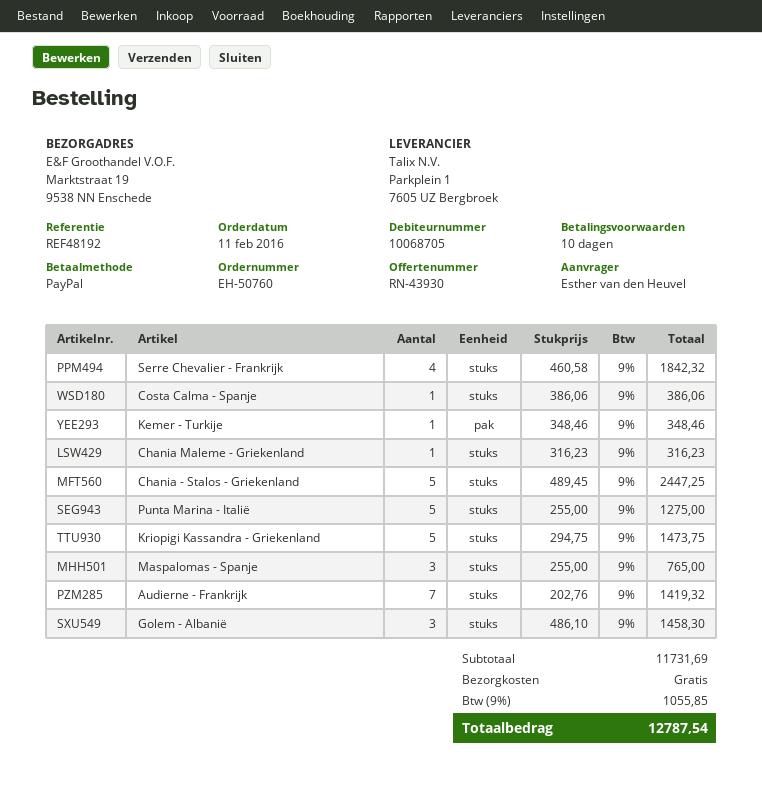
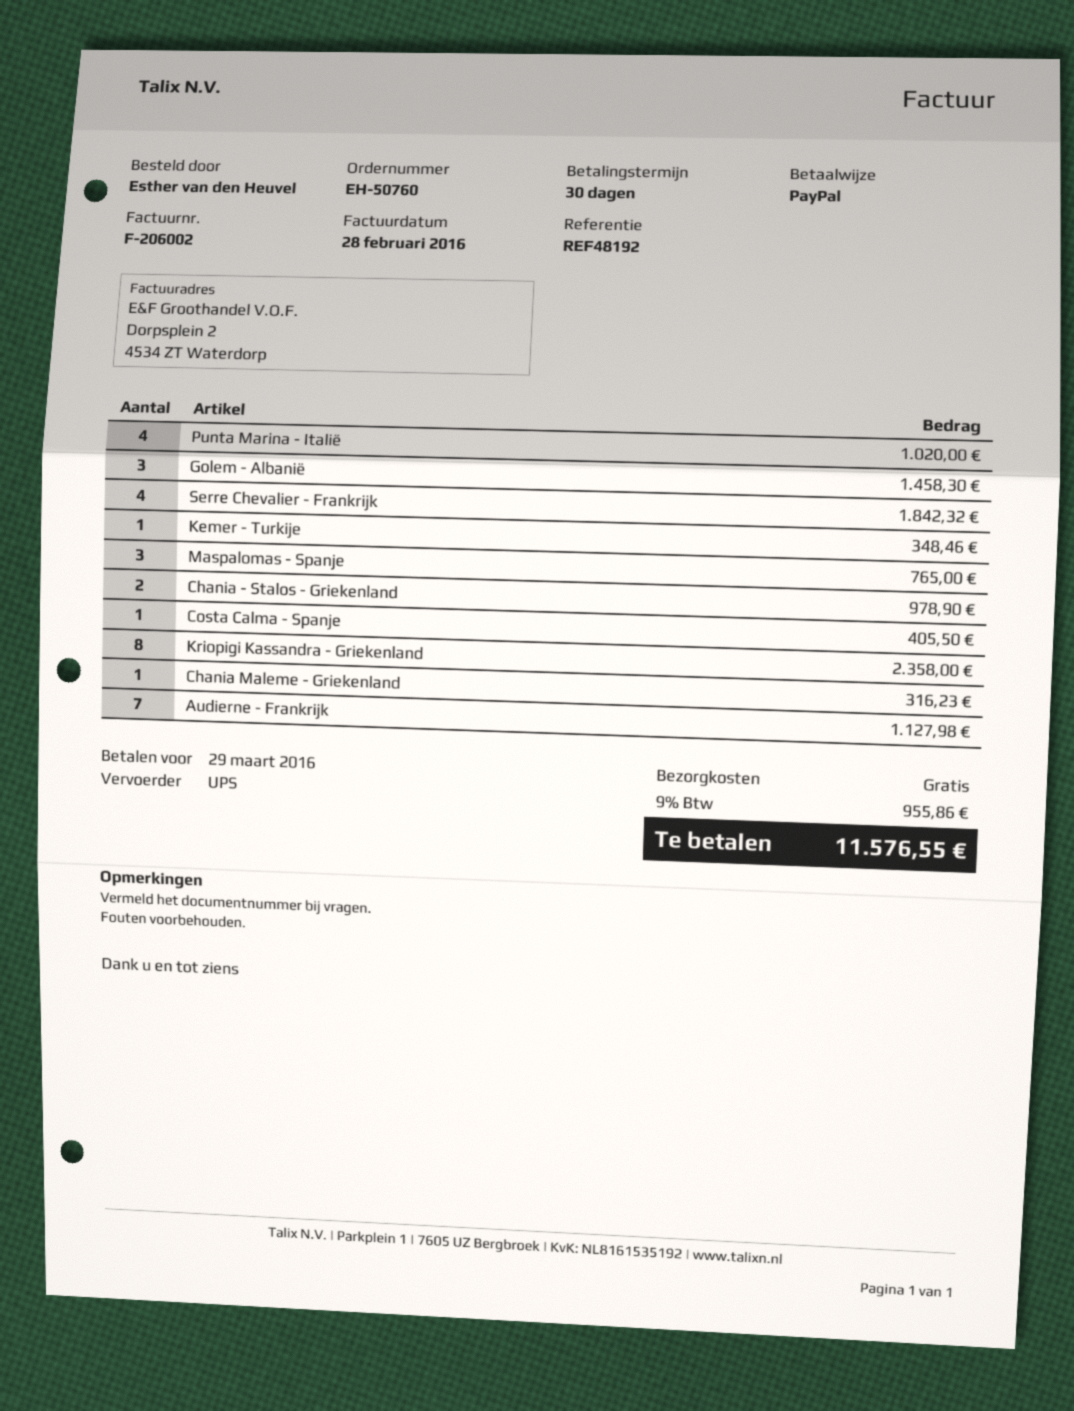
payment terms: 10 days -> 30 days
Costa Calma - Spanje: 1 for 386.06 -> 1 for 405.50
Chania - Stalos - Griekenland: 5 for 2447.25 -> 2 for 978.90
Punta Marina - Italië: 5 for 1275.00 -> 4 for 1020.00
Kriopigi Kassandra - Griekenland: 5 for 1473.75 -> 8 for 2358.00
Audierne - Frankrijk: 7 for 1419.32 -> 7 for 1127.98
tax: 9% = 1055.85 -> 9% = 955.86
total: 12787.54 -> 11576.55

